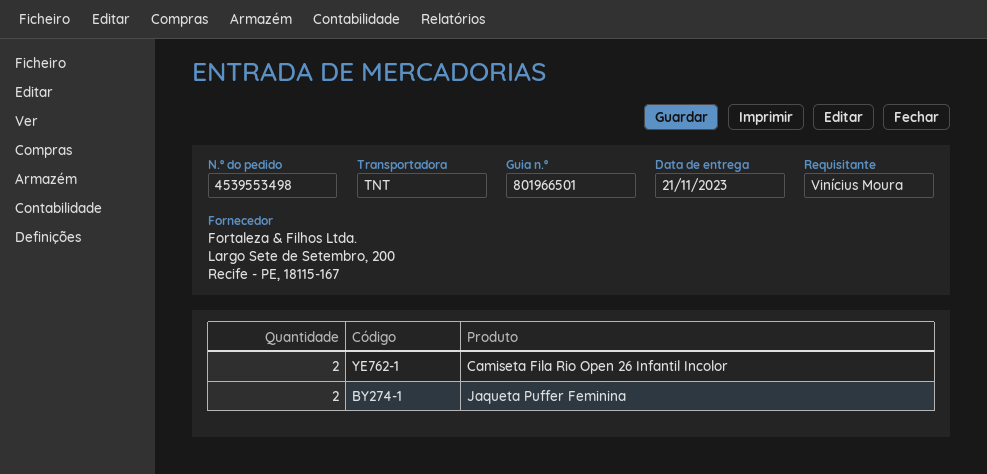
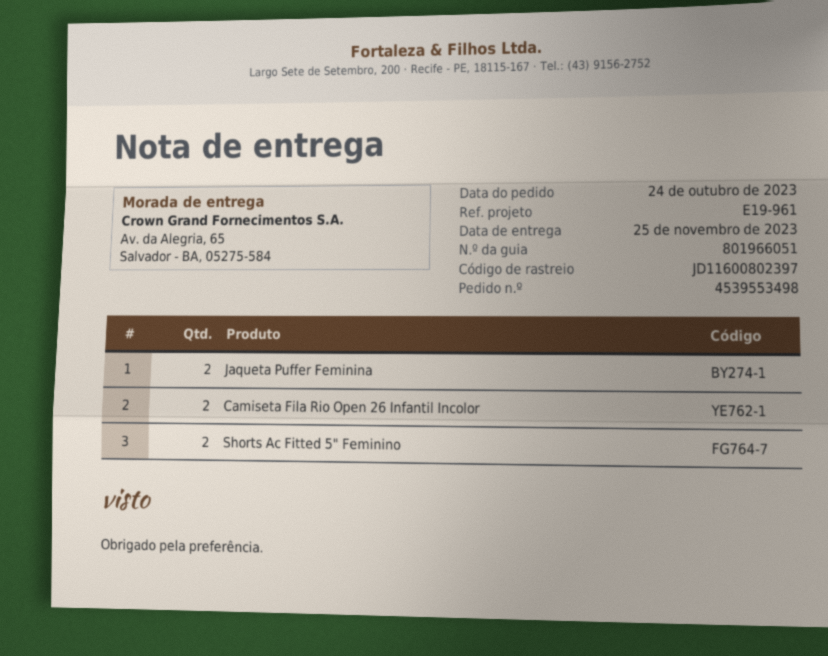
delivery note number: 801966501 -> 801966051
delivery date: 2023-11-21 -> 2023-11-25
Shorts Ac Fitted 5" Feminino: none -> 2

